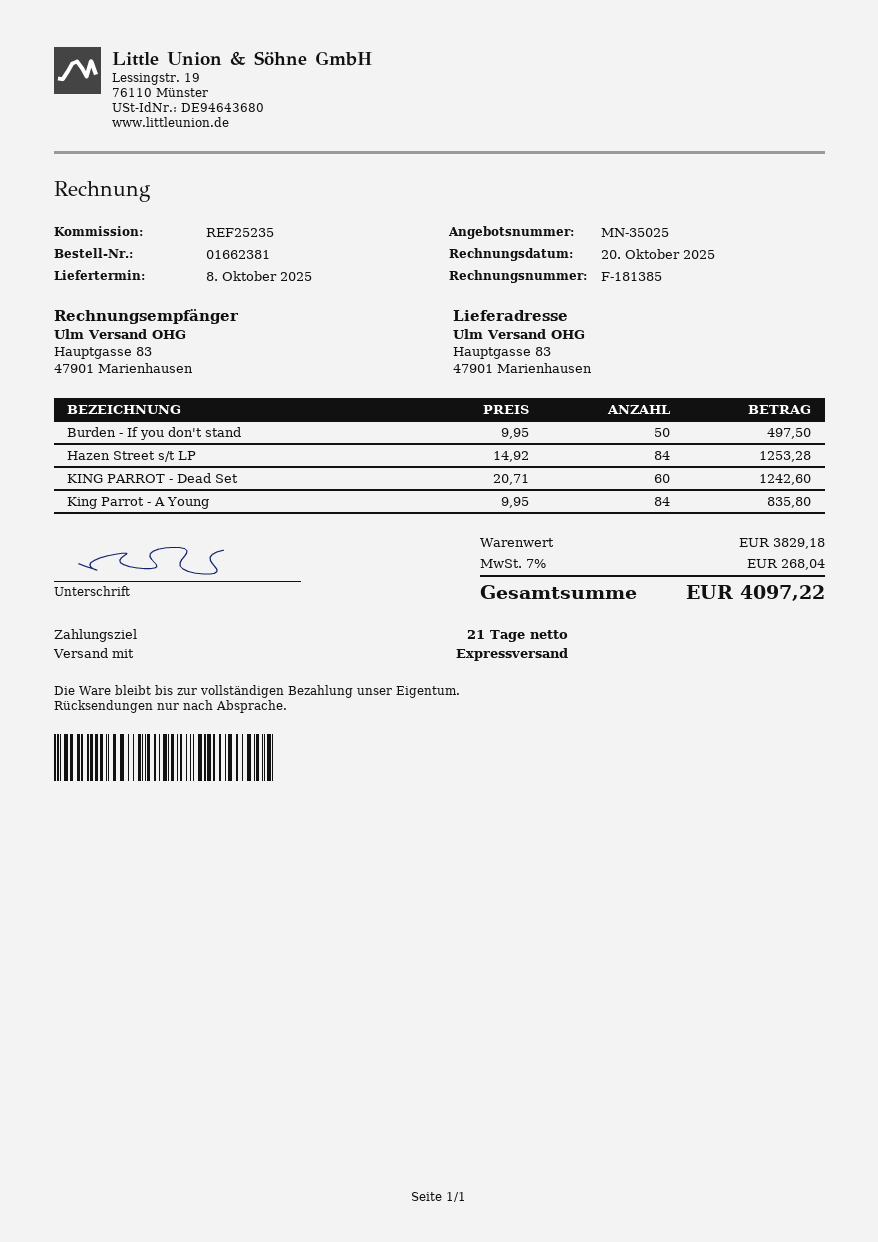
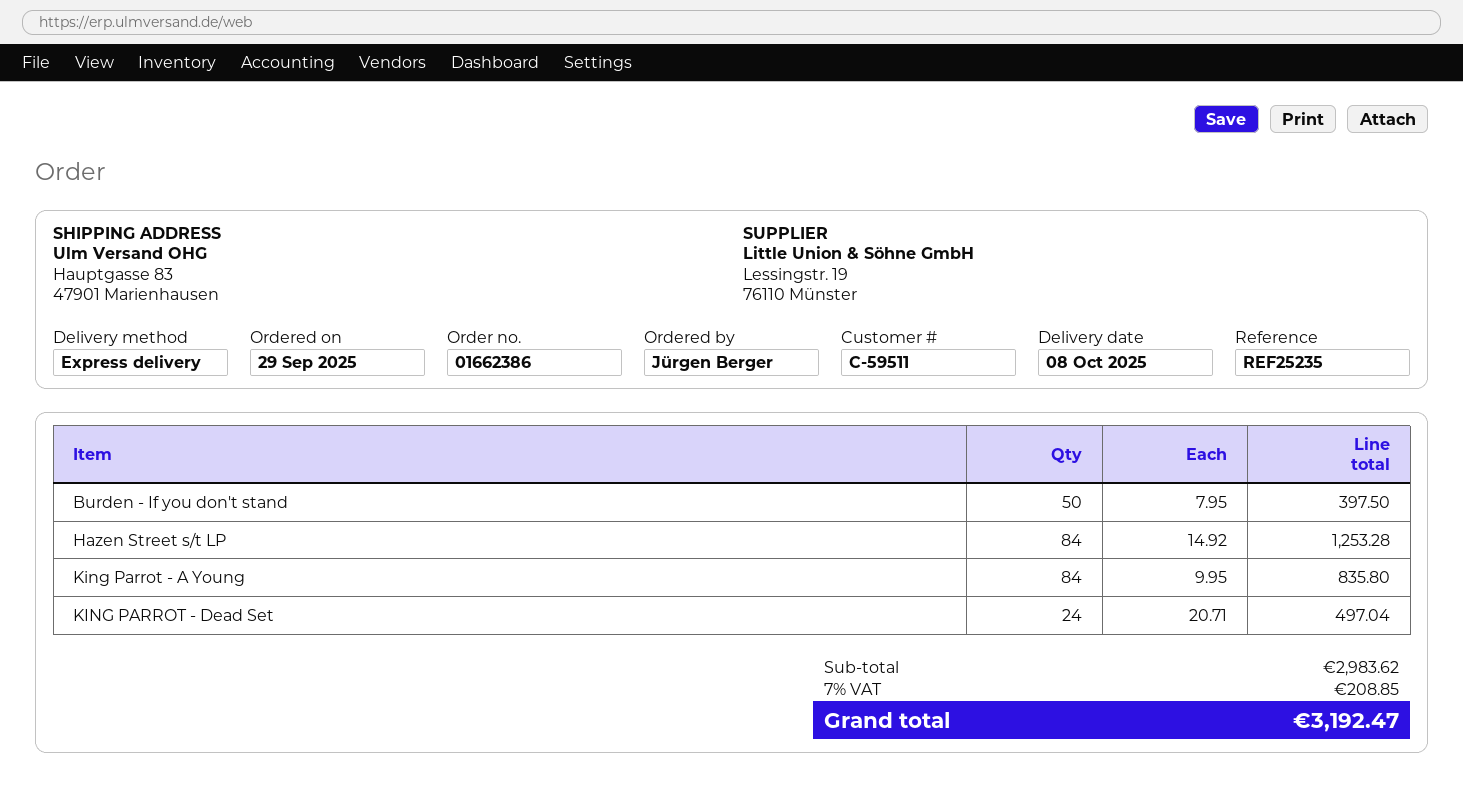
order number: 01662381 -> 01662386
Burden - If you don't stand: 50 x 9.95 = 497.50 -> 50 x 7.95 = 397.50
KING PARROT - Dead Set: 60 x 20.71 = 1242.60 -> 24 x 20.71 = 497.04
subtotal: 3829.18 -> 2983.62
tax: 7% = 268.04 -> 7% = 208.85
total: 4097.22 -> 3192.47

